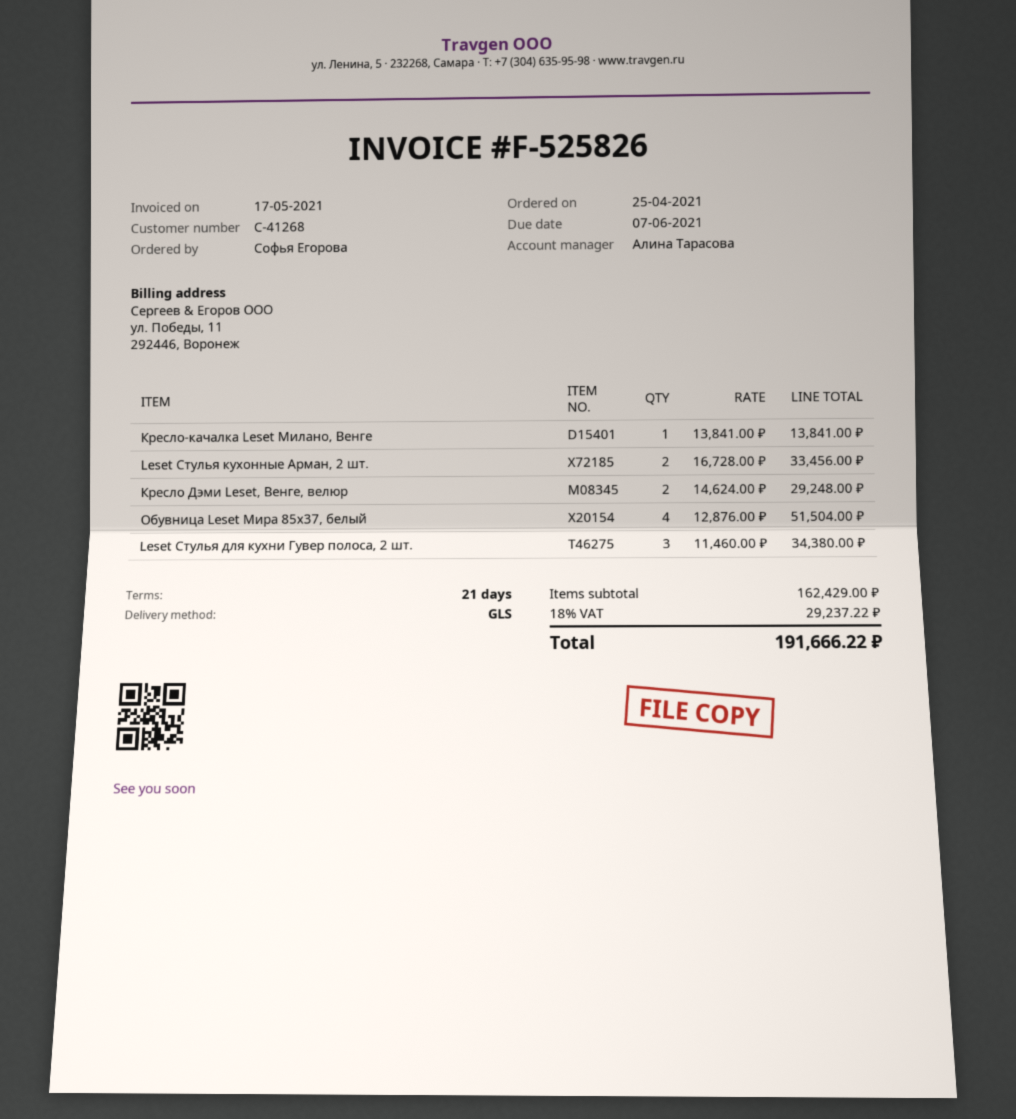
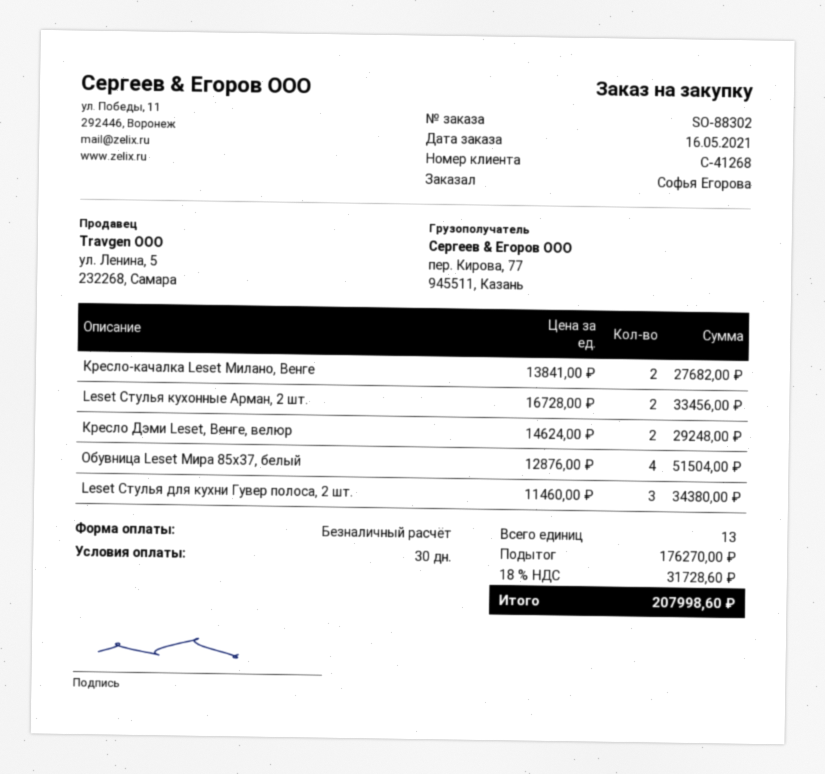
order date: 2021-04-25 -> 2021-05-16
payment terms: 21 days -> 30 days
Кресло-качалка Leset Милано, Венге: 1 x 13841.00 = 13841.00 -> 2 x 13841.00 = 27682.00
subtotal: 162429.00 -> 176270.00
tax: 18% = 29237.22 -> 18% = 31728.60
total: 191666.22 -> 207998.60

